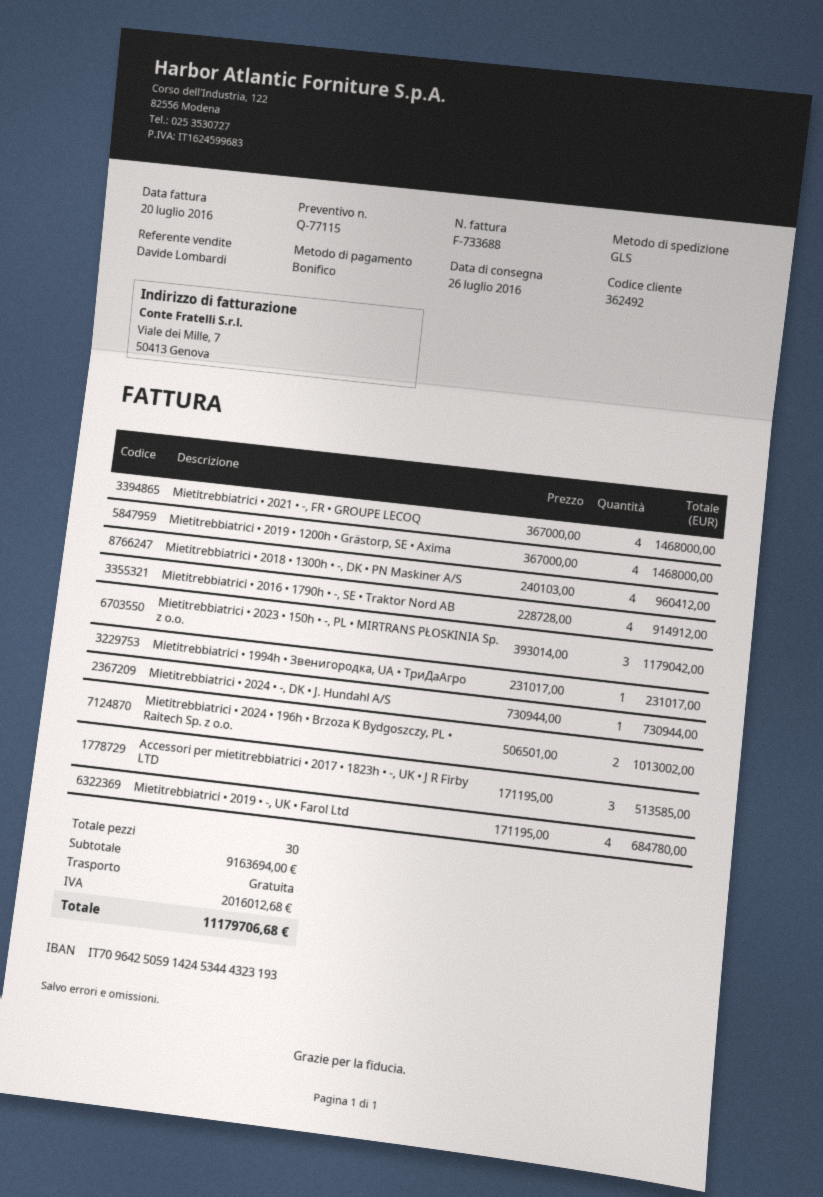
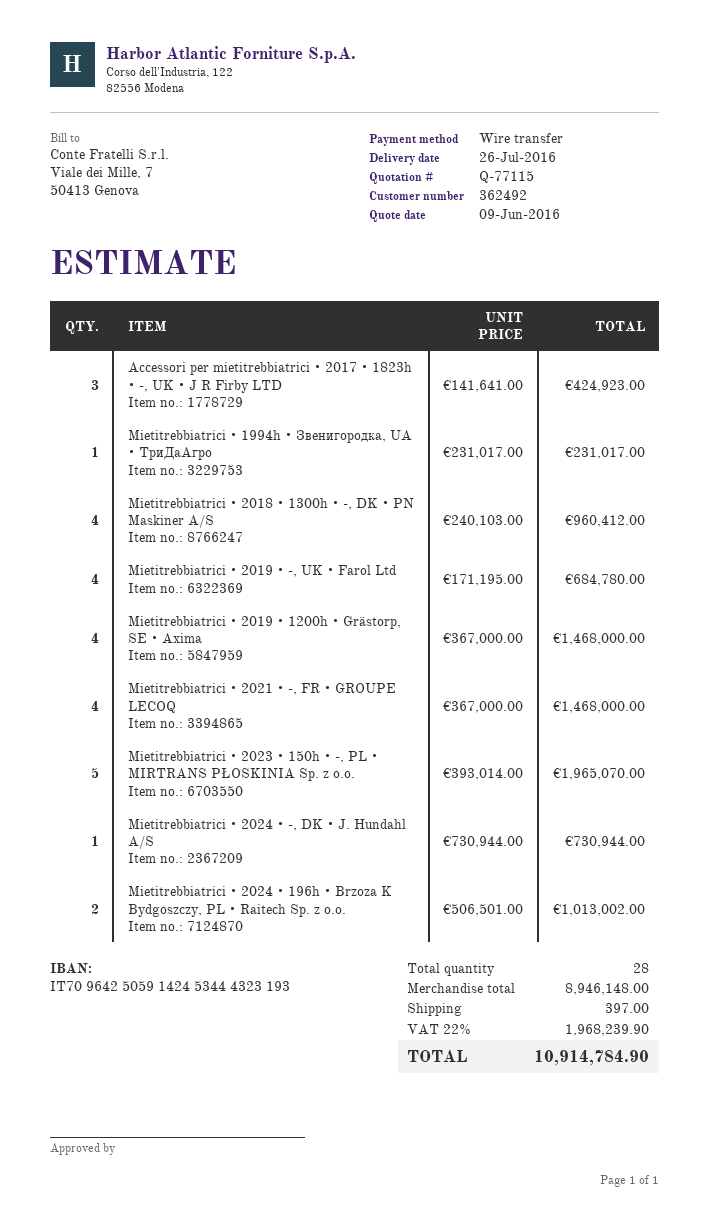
Mietitrebbiatrici • 2016 • 1790h • -, SE • Traktor Nord AB: 4 x 228728.00 = 914912.00 -> none
Mietitrebbiatrici • 2023 • 150h • -, PL • MIRTRANS PŁOSKINIA Sp. z o.o.: 3 x 393014.00 = 1179042.00 -> 5 x 393014.00 = 1965070.00
Accessori per mietitrebbiatrici • 2017 • 1823h • -, UK • J R Firby LTD: 3 x 171195.00 = 513585.00 -> 3 x 141641.00 = 424923.00
total quantity: 30 -> 28
subtotal: 9163694.00 -> 8946148.00
shipping: 0.00 -> 397.00
tax: 2016012.68 -> 1968239.90
total: 11179706.68 -> 10914784.90

